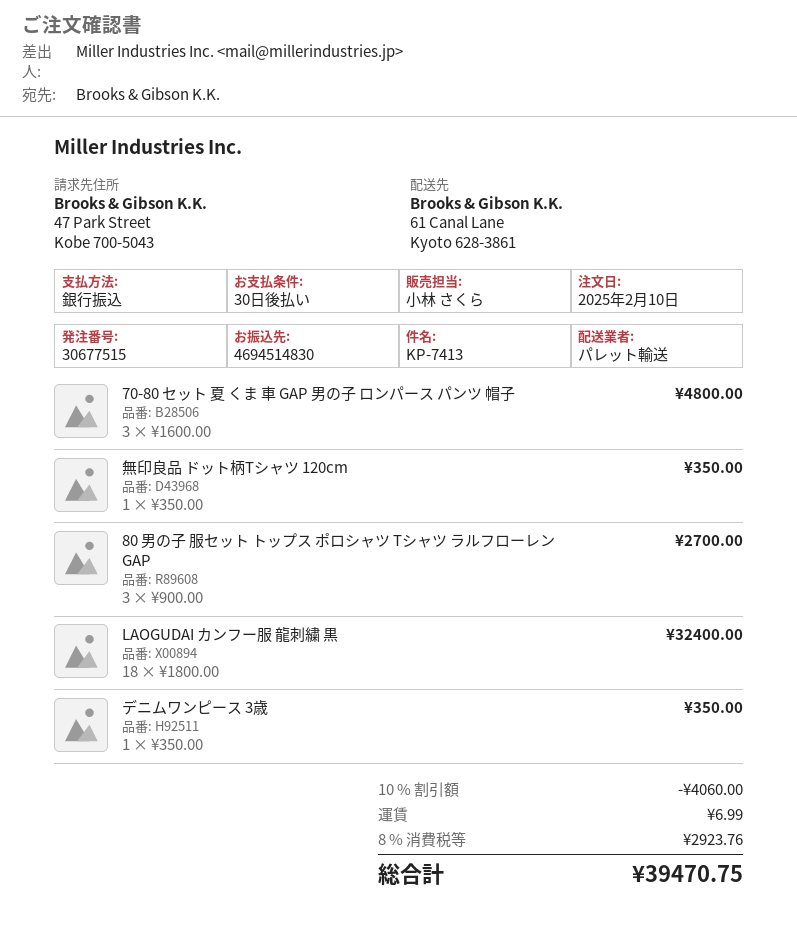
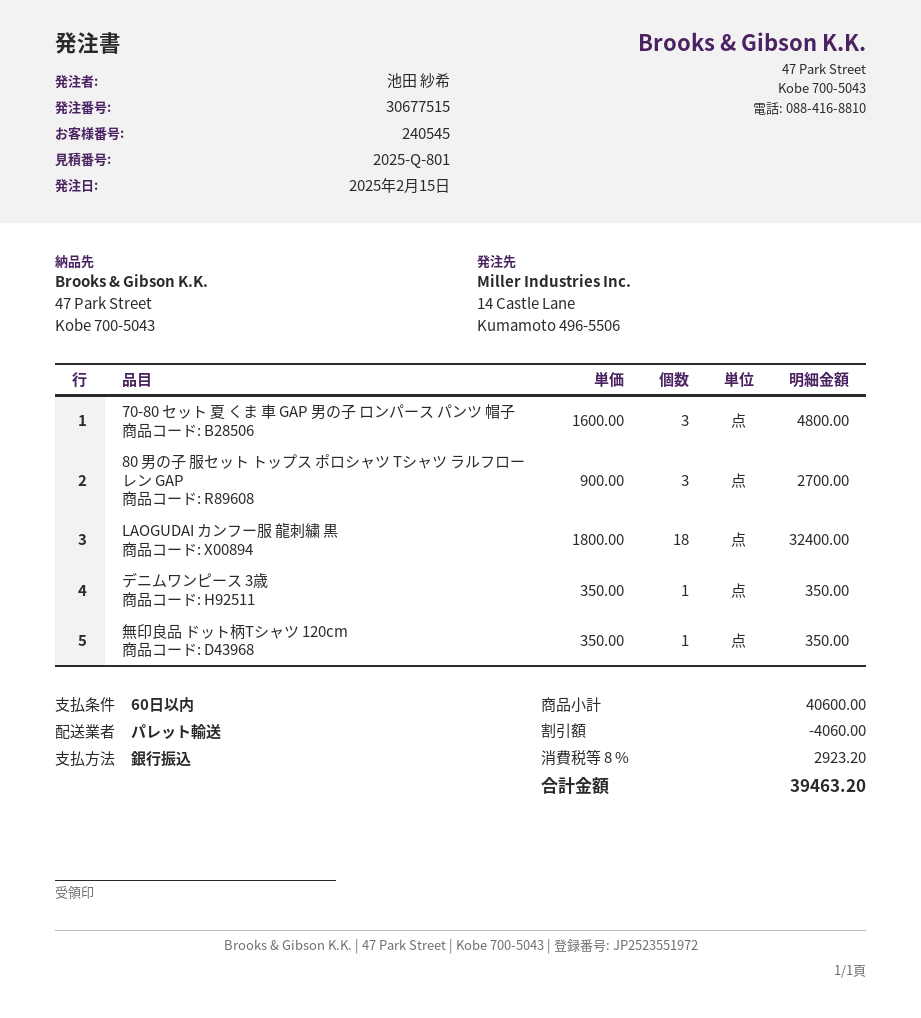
order date: 2025-02-10 -> 2025-02-15
payment terms: 30 days -> 60 days
ship to: 61 Canal Lane, Kyoto 628-3861 -> 47 Park Street, Kobe 700-5043
shipping: 6.99 -> none
tax: 8% = 2923.76 -> 8% = 2923.20
total: 39470.75 -> 39463.20

